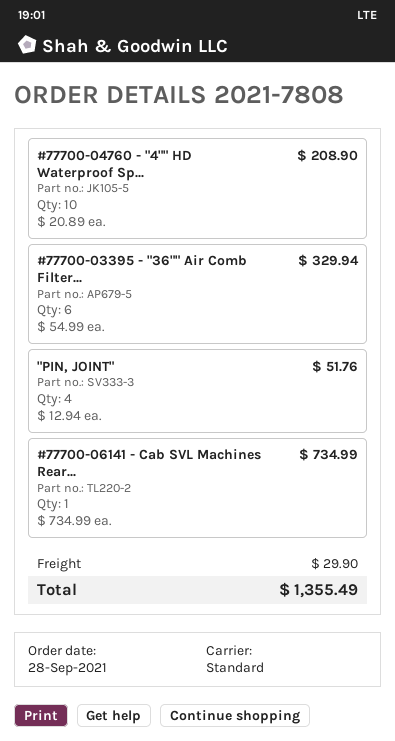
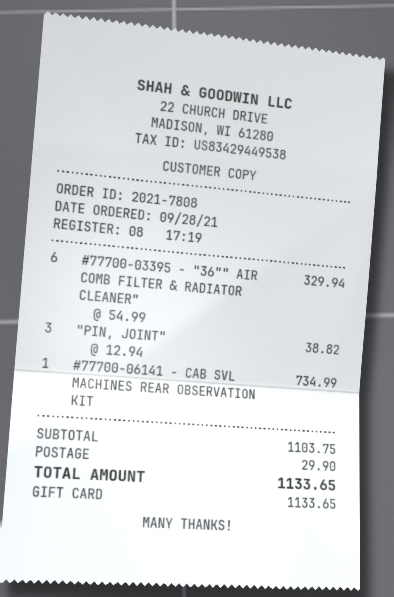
#77700-04760 - "4"" HD Waterproof Sp...: 10 x 20.89 = 208.90 -> none
"PIN, JOINT": 4 x 12.94 = 51.76 -> 3 x 12.94 = 38.82
total: 1355.49 -> 1133.65

